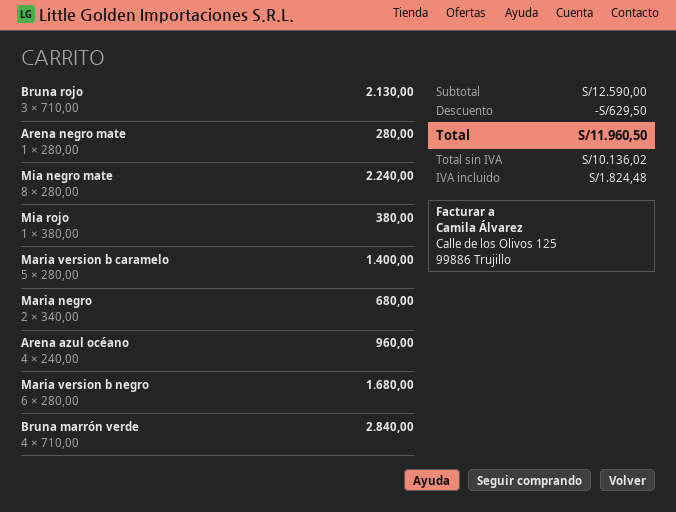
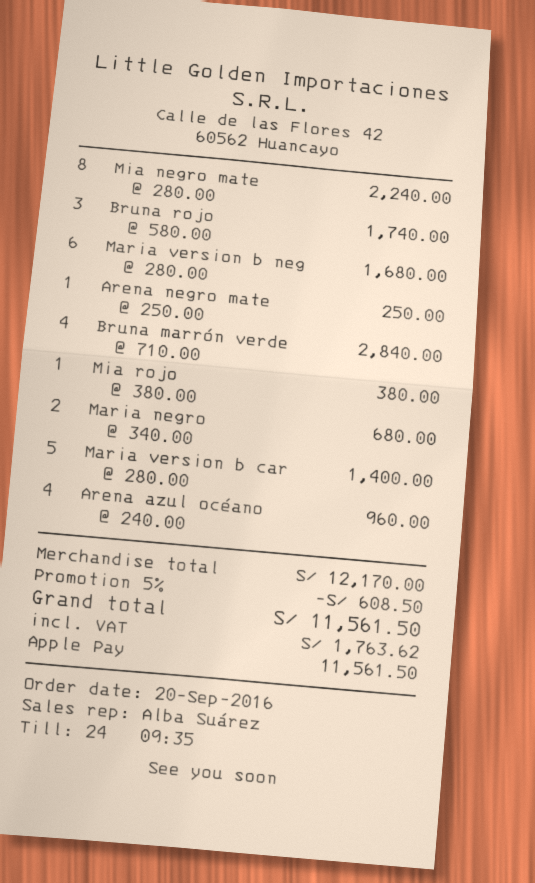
Bruna rojo: 3 x 710.00 = 2130.00 -> 3 x 580.00 = 1740.00
Arena negro mate: 1 x 280.00 = 280.00 -> 1 x 250.00 = 250.00
subtotal: 12590.00 -> 12170.00
discount: 629.50 -> 608.50
tax: 1824.48 -> 1763.62
total: 11960.50 -> 11561.50

